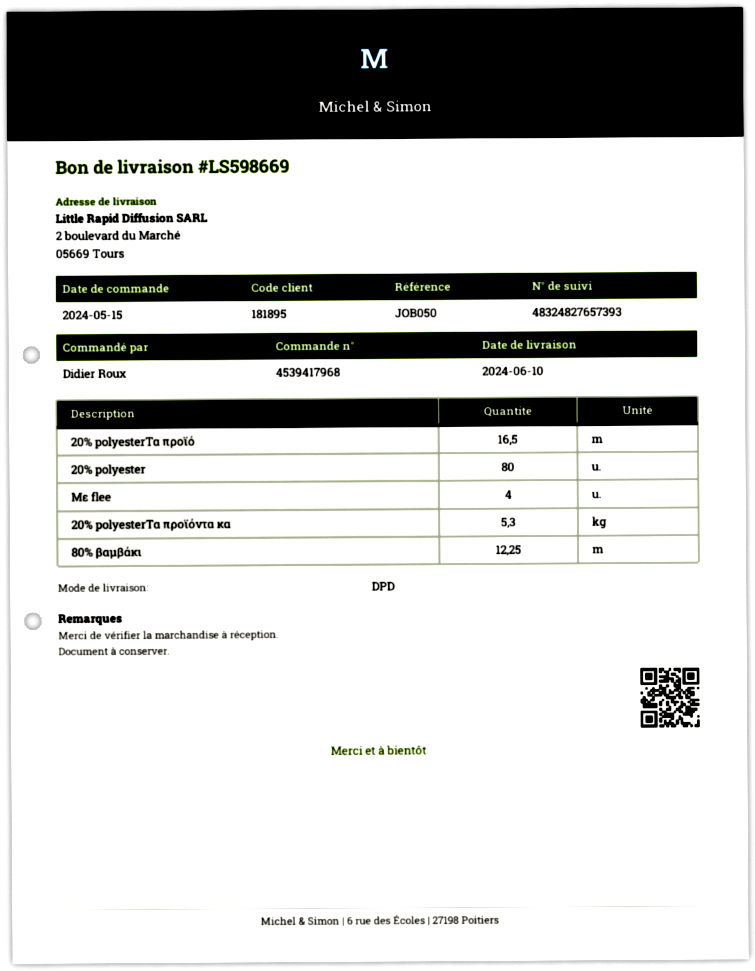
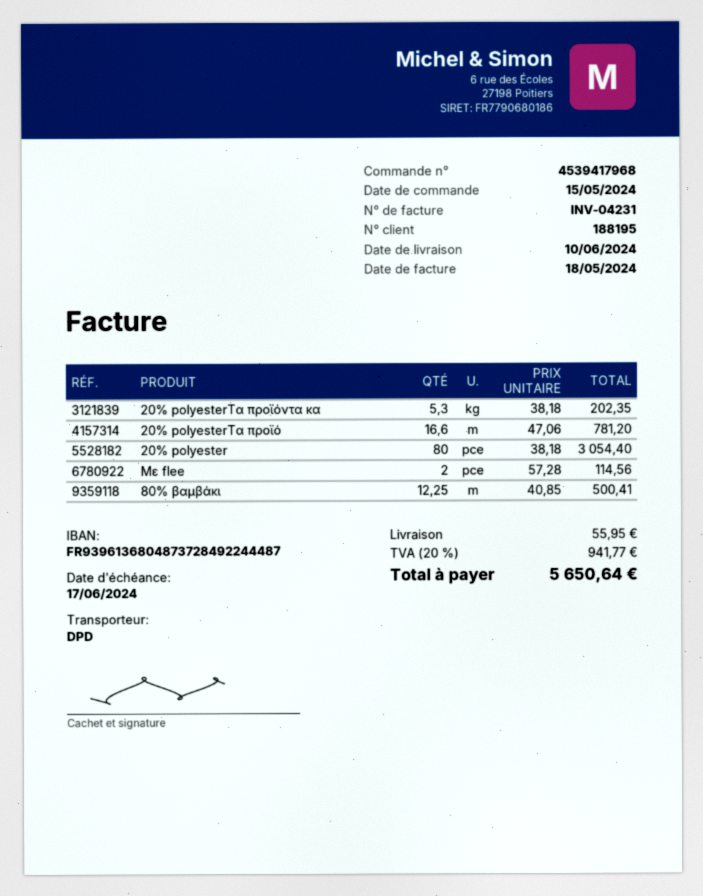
customer number: 181895 -> 188195
20% polyesterΤα προϊό: 16.5 -> 16.6
Με flee: 4 -> 2

